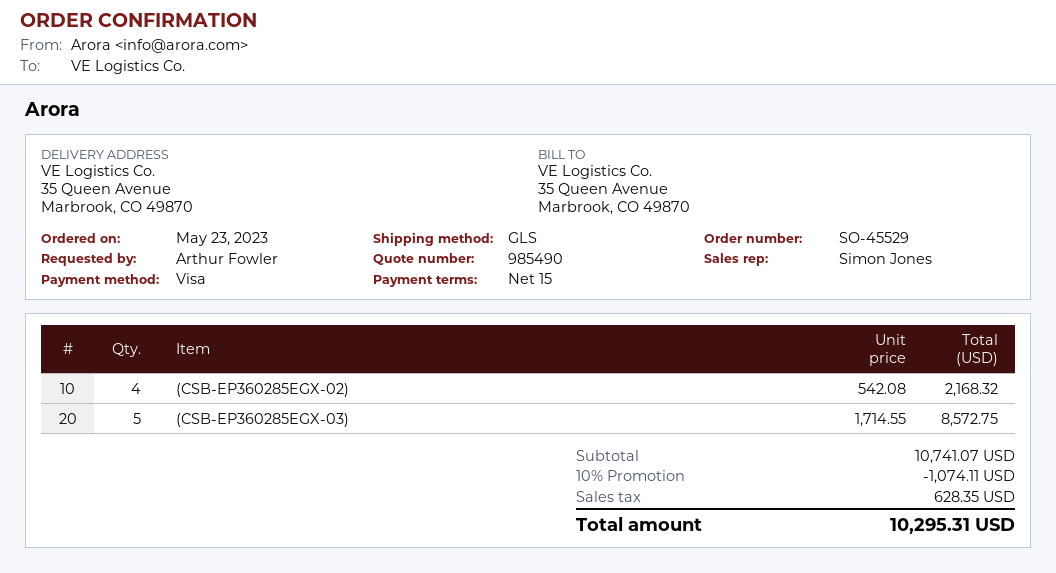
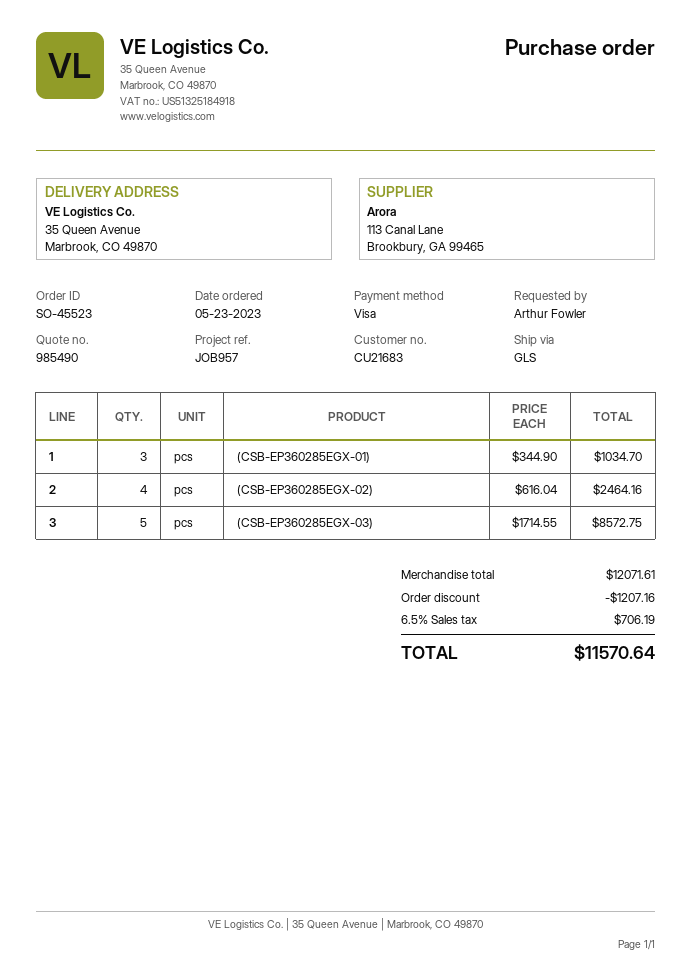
order number: SO-45529 -> SO-45523
(CSB-EP360285EGX-02): 4 x 542.08 = 2168.32 -> 4 x 616.04 = 2464.16
(CSB-EP360285EGX-01): none -> 3 x 344.90 = 1034.70
subtotal: 10741.07 -> 12071.61
discount: 1074.11 -> 1207.16
tax: 628.35 -> 706.19
total: 10295.31 -> 11570.64

